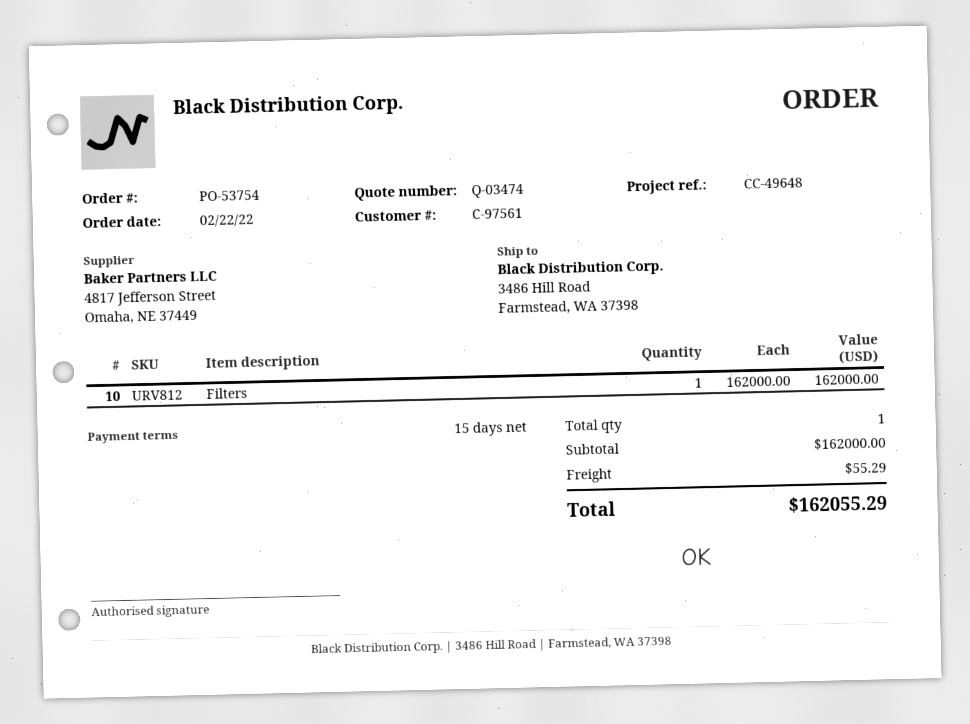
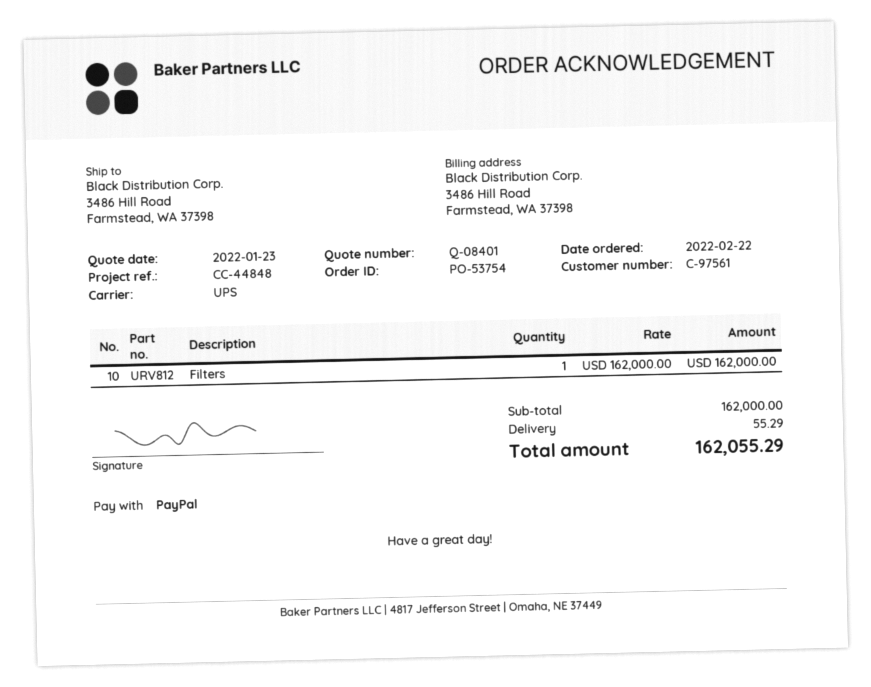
quote number: Q-03474 -> Q-08401
reference: CC-49648 -> CC-44848

